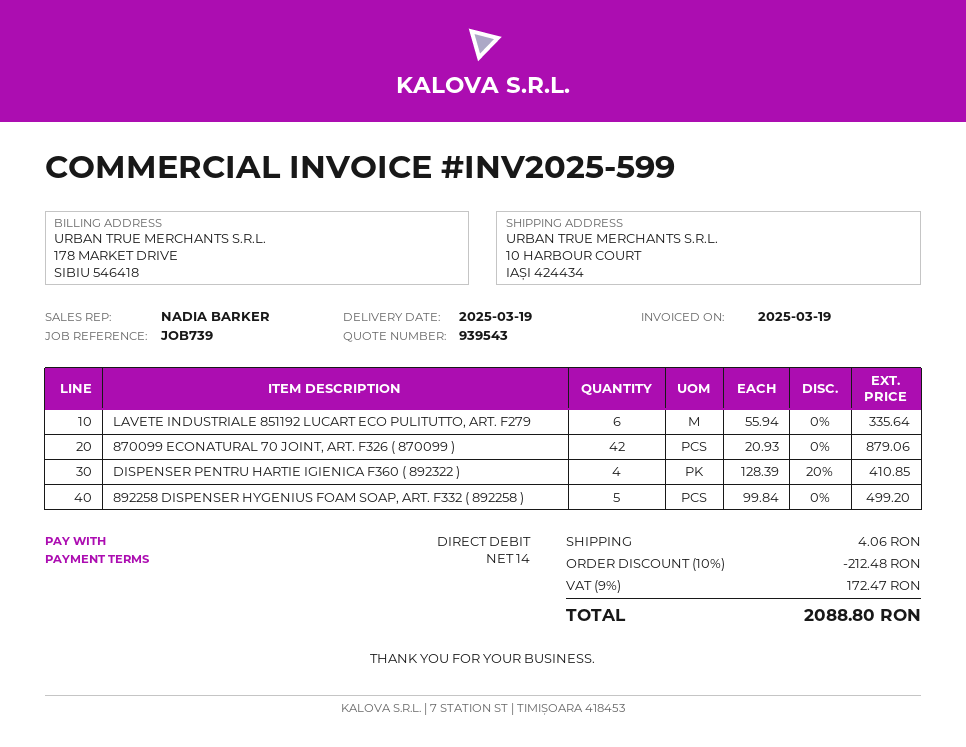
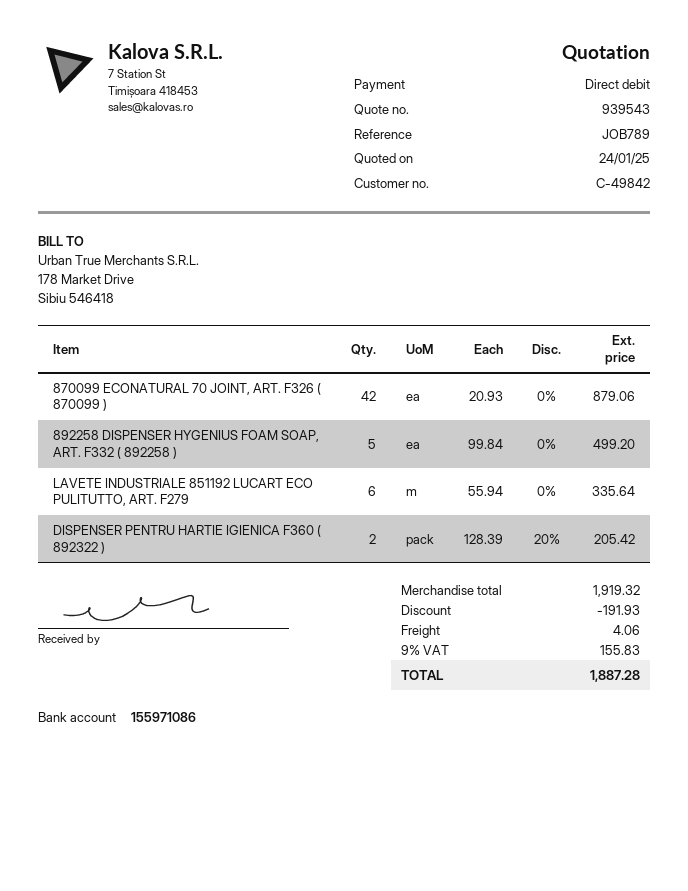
reference: JOB739 -> JOB789
DISPENSER PENTRU HARTIE IGIENICA F360 ( 892322 ): 4 x 128.39 - 20% = 410.85 -> 2 x 128.39 - 20% = 205.42
discount: 212.48 -> 191.93
tax: 9% = 172.47 -> 9% = 155.83
total: 2088.80 -> 1887.28

